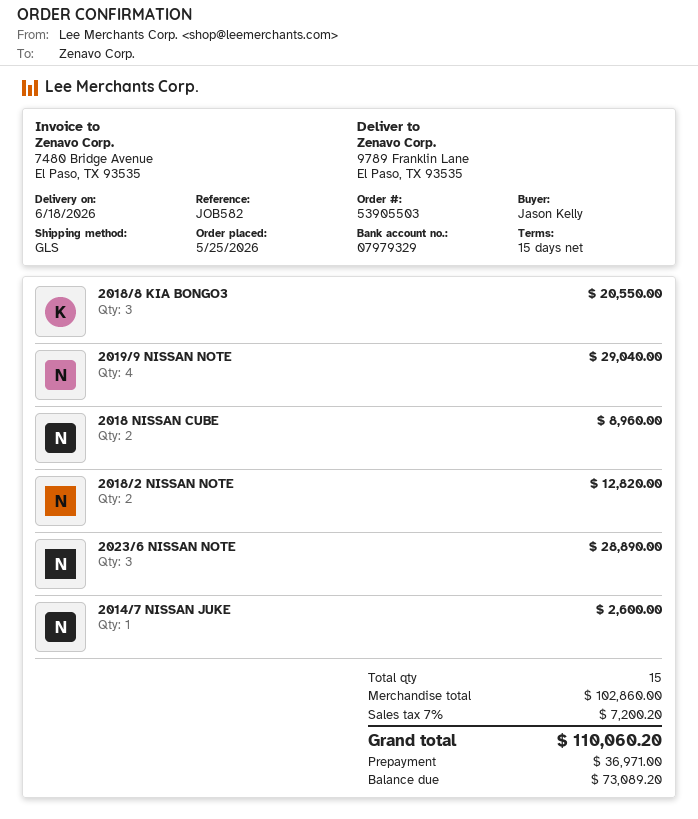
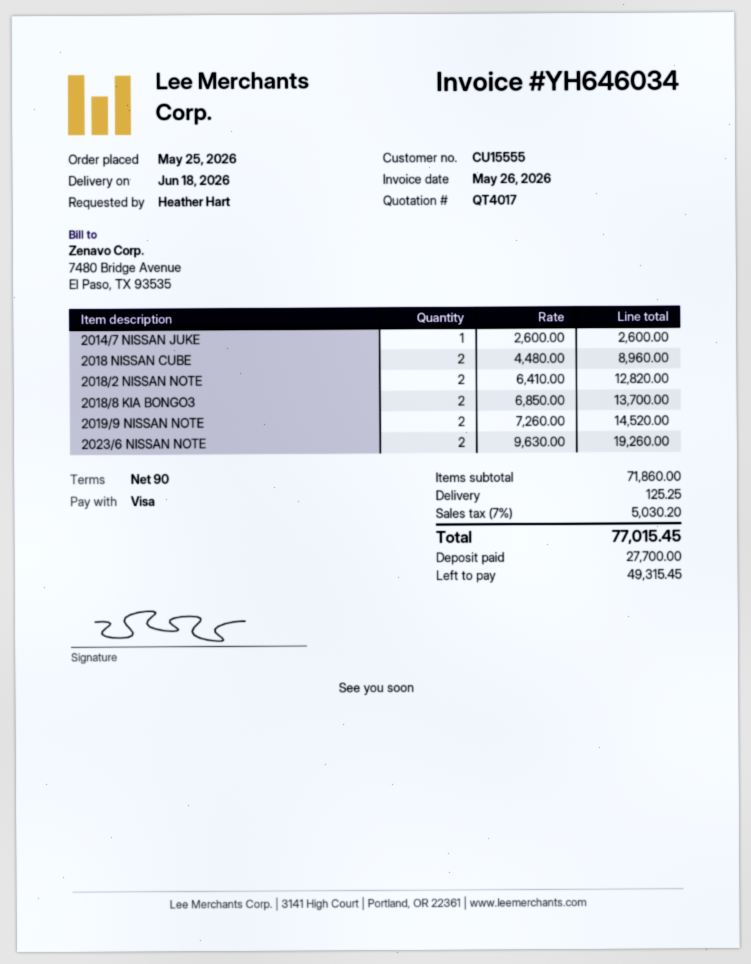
payment terms: 15 days -> 90 days
ordered by: Jason Kelly -> Heather Hart
2018/8 KIA BONGO3: 3 for 20550.00 -> 2 for 13700.00
2019/9 NISSAN NOTE: 4 for 29040.00 -> 2 for 14520.00
2023/6 NISSAN NOTE: 3 for 28890.00 -> 2 for 19260.00
subtotal: 102860.00 -> 71860.00
shipping: none -> 125.25
tax: 7% = 7200.20 -> 7% = 5030.20
total: 110060.20 -> 77015.45
deposit: 36971.00 -> 27700.00
balance: 73089.20 -> 49315.45

